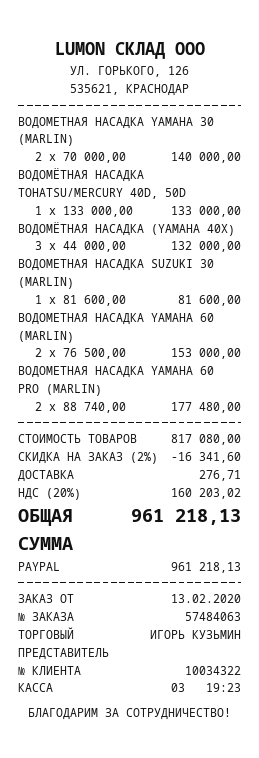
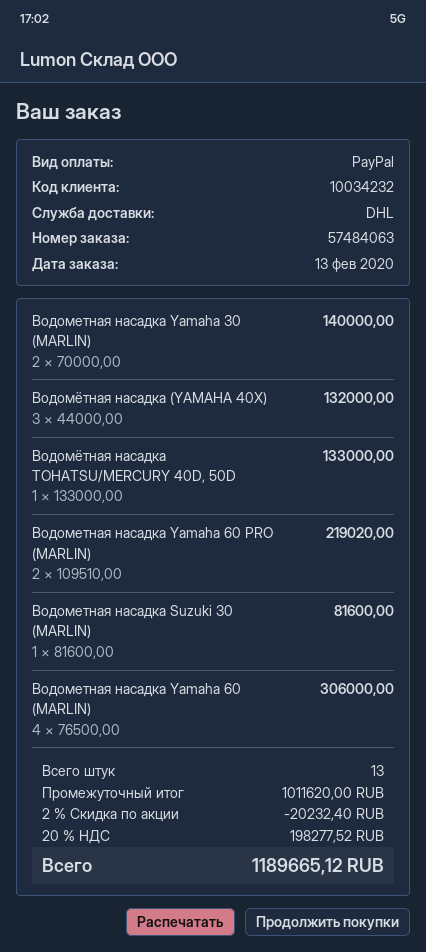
customer number: 10034322 -> 10034232
ВОДОМЕТНАЯ НАСАДКА YAMAHA 60 (MARLIN): 2 x 76500.00 = 153000.00 -> 4 x 76500.00 = 306000.00
ВОДОМЕТНАЯ НАСАДКА YAMAHA 60 PRO (MARLIN): 2 x 88740.00 = 177480.00 -> 2 x 109510.00 = 219020.00
subtotal: 817080.00 -> 1011620.00
discount: 2% = 16341.60 -> 2% = 20232.40
shipping: 276.71 -> none
tax: 20% = 160203.02 -> 20% = 198277.52
total: 961218.13 -> 1189665.12

